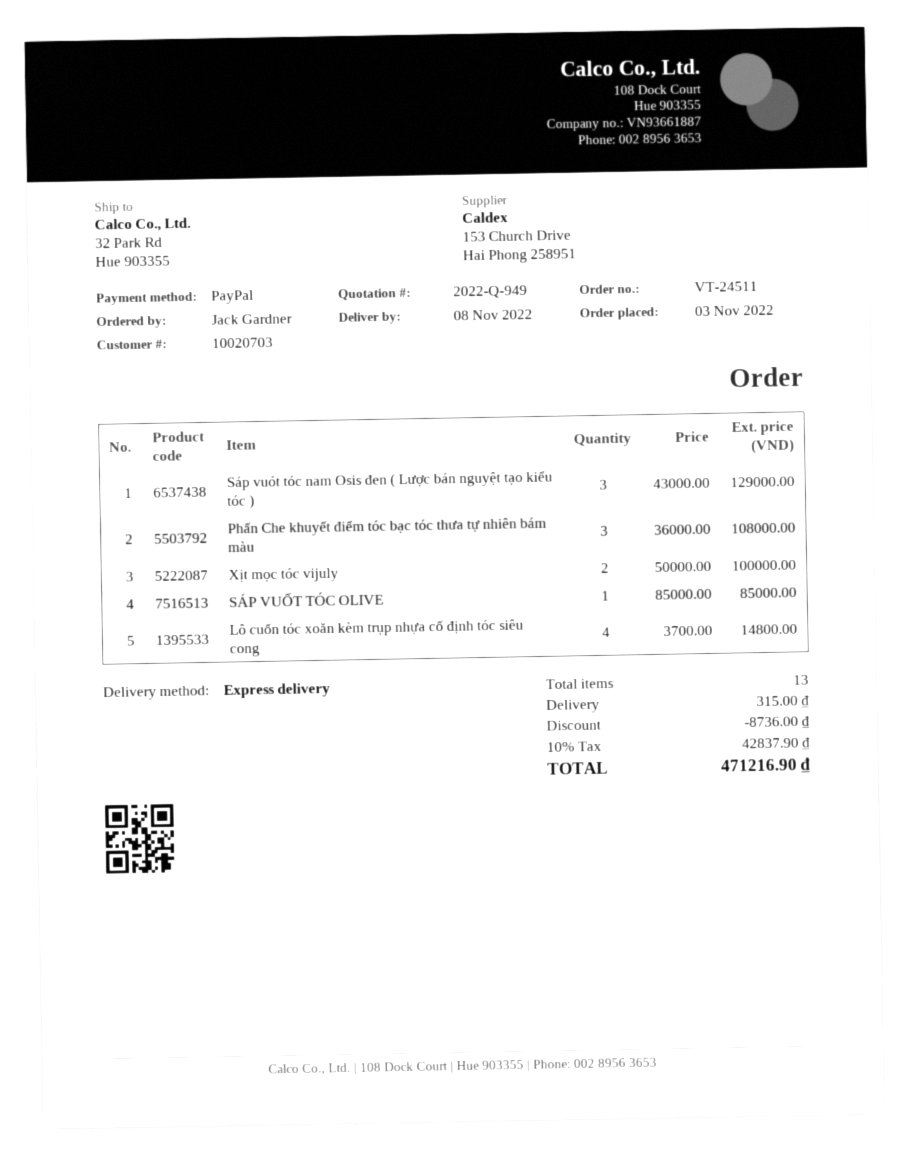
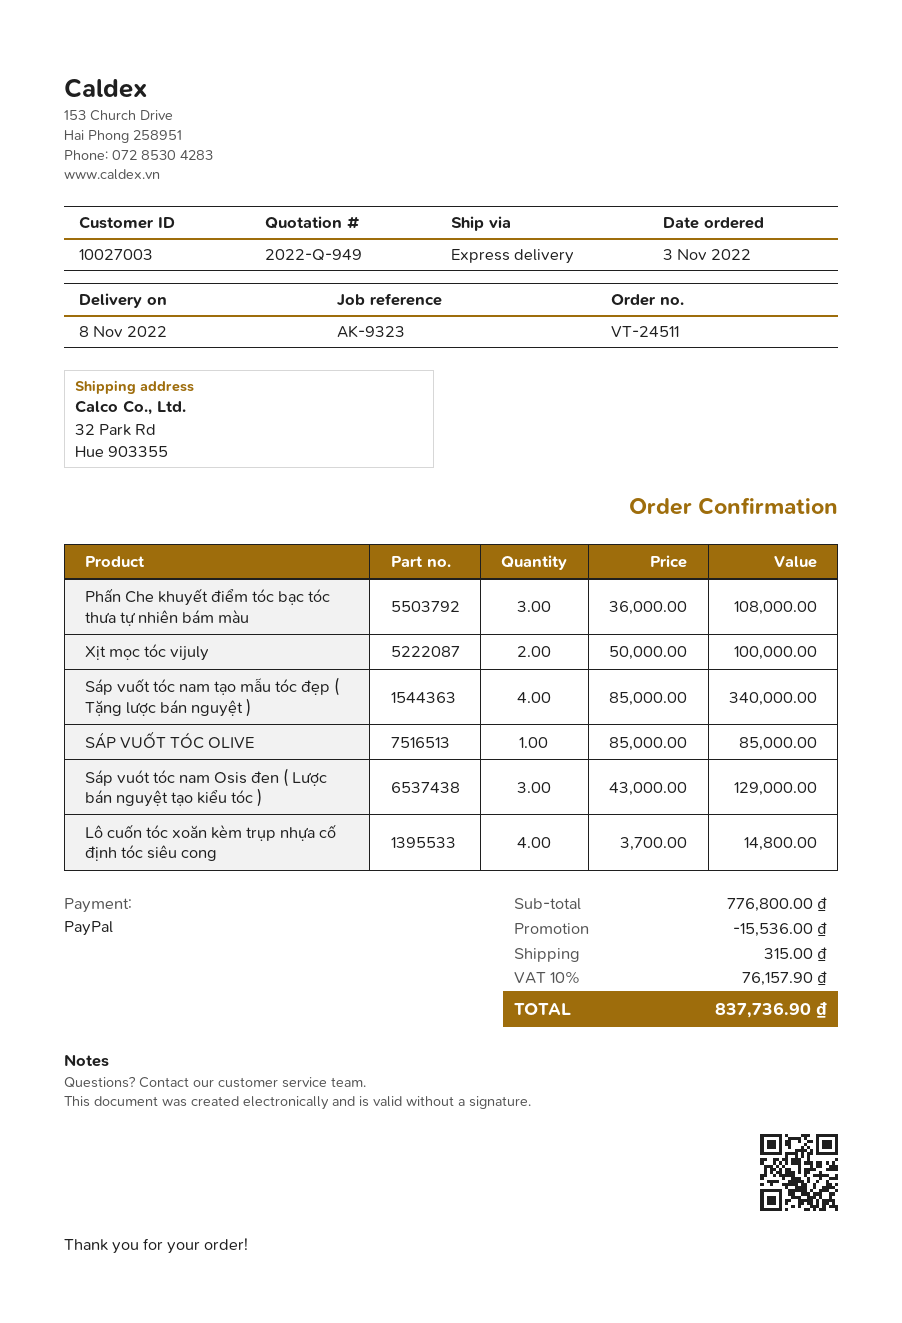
customer number: 10020703 -> 10027003
Sáp vuốt tóc nam tạo mẫu tóc đẹp ( Tặng lược bán nguyệt ): none -> 4 x 85000.00 = 340000.00
discount: 8736.00 -> 15536.00
tax: 10% = 42837.90 -> 10% = 76157.90
total: 471216.90 -> 837736.90

